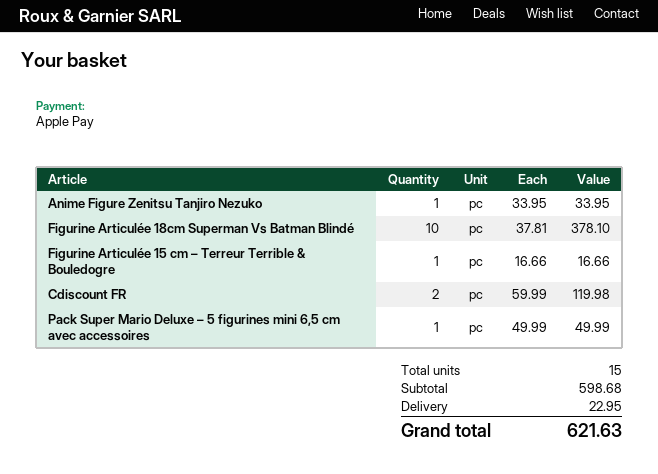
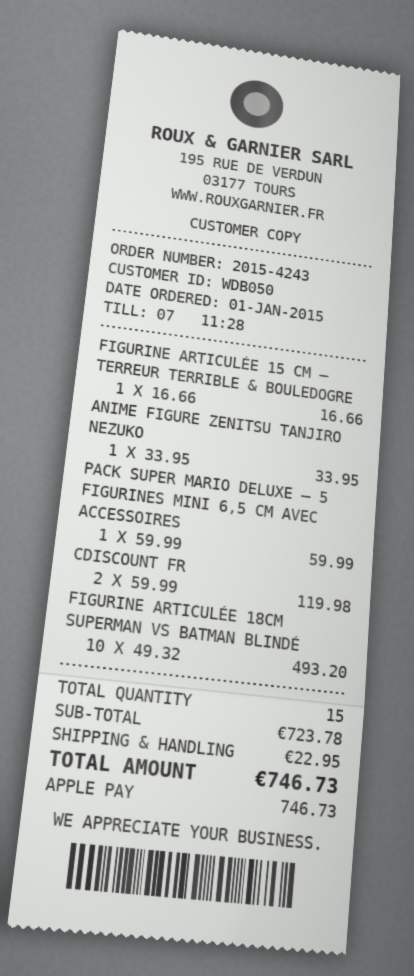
Figurine Articulée 18cm Superman Vs Batman Blindé: 10 x 37.81 = 378.10 -> 10 x 49.32 = 493.20
Pack Super Mario Deluxe – 5 figurines mini 6,5 cm avec accessoires: 1 x 49.99 = 49.99 -> 1 x 59.99 = 59.99
subtotal: 598.68 -> 723.78
total: 621.63 -> 746.73

